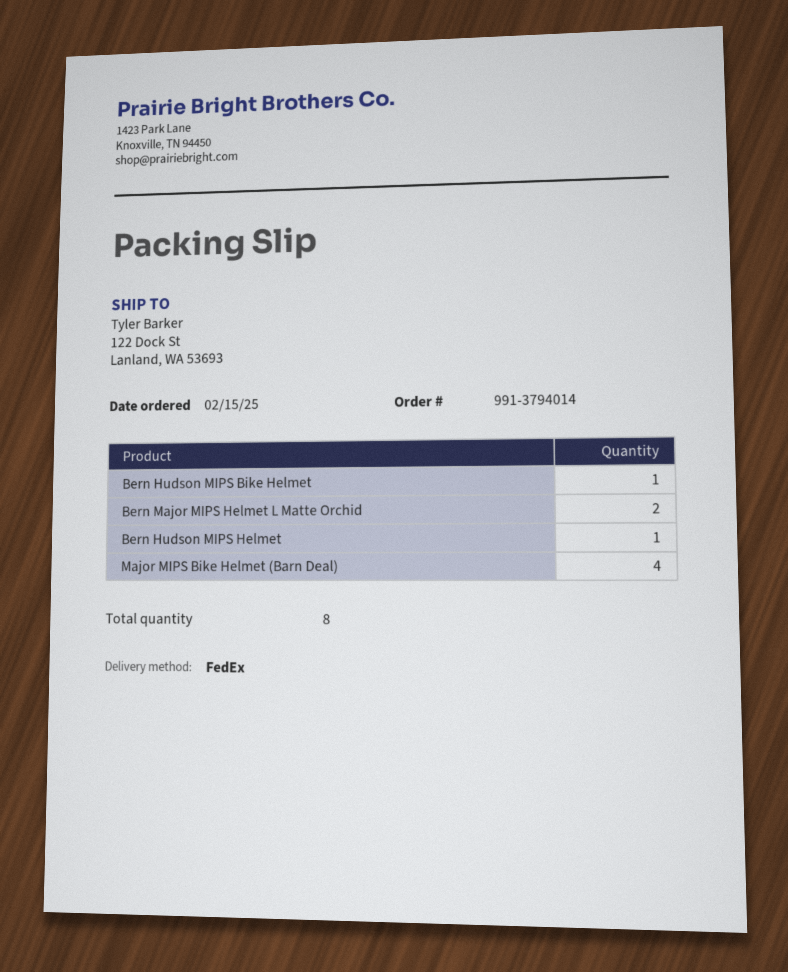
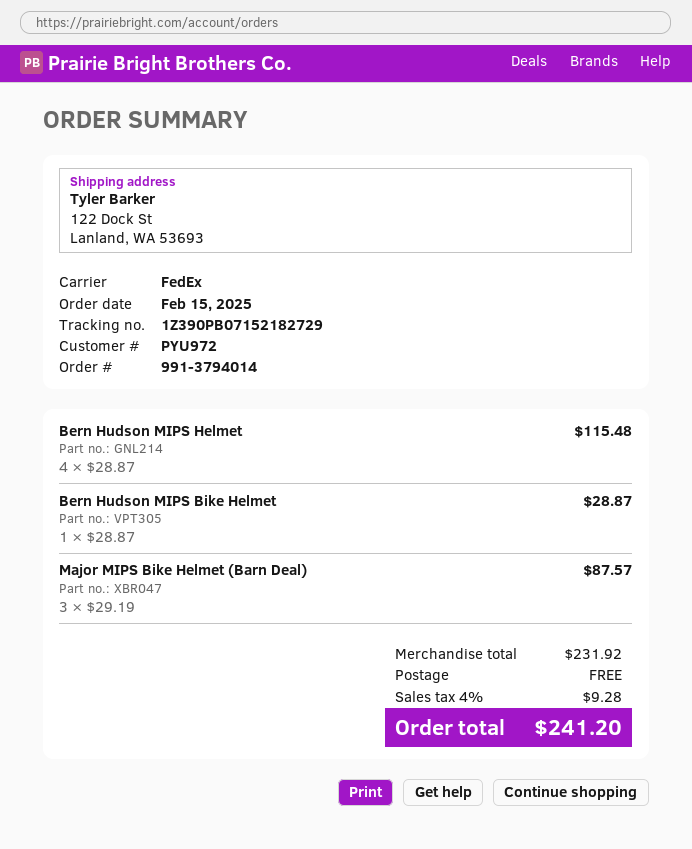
Bern Major MIPS Helmet L Matte Orchid: 2 -> none
Bern Hudson MIPS Helmet: 1 -> 4
Major MIPS Bike Helmet (Barn Deal): 4 -> 3

